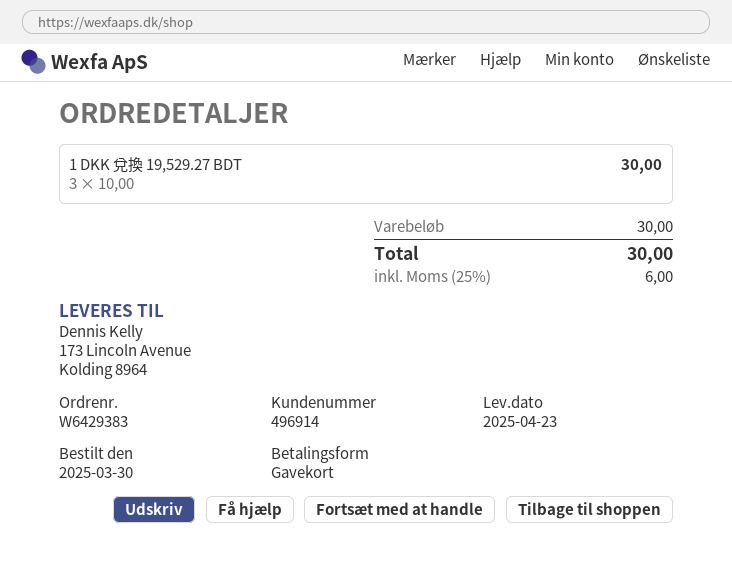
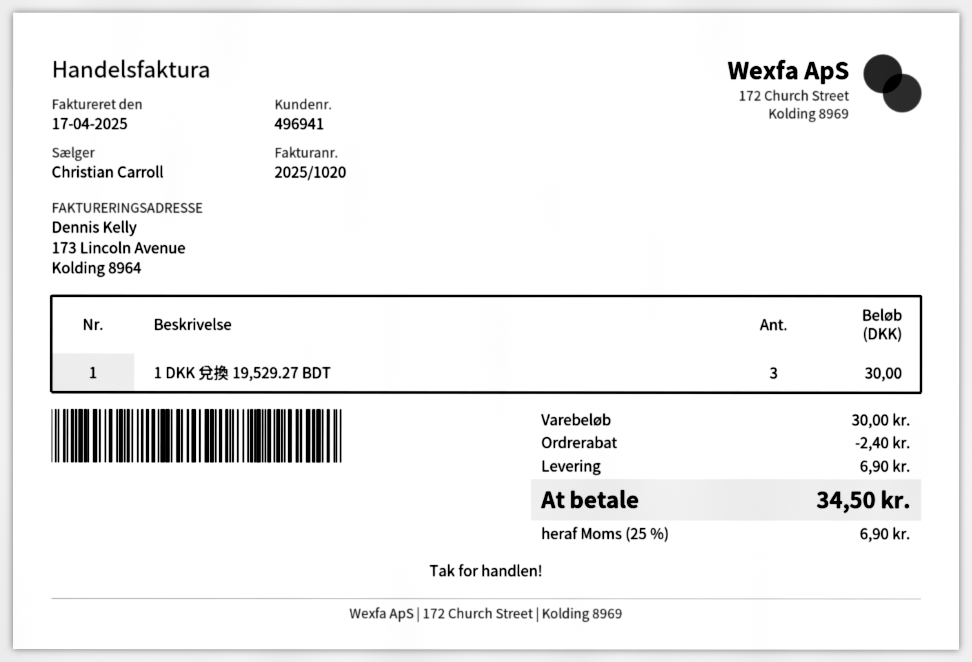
customer number: 496914 -> 496941
discount: none -> 2.40
shipping: none -> 6.90
tax: 25% = 6.00 -> 25% = 6.90
total: 30.00 -> 34.50

